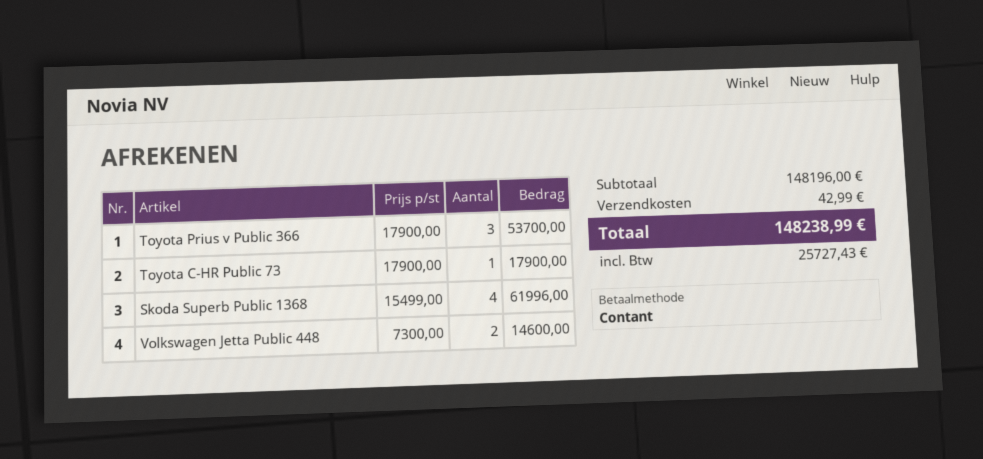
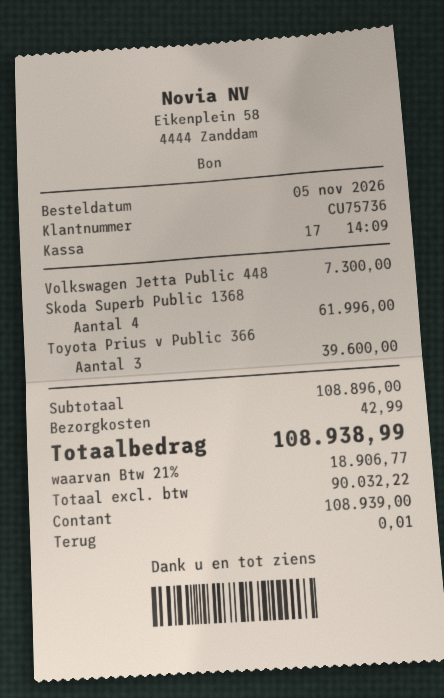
Toyota Prius v Public 366: 3 for 53700.00 -> 3 for 39600.00
Toyota C-HR Public 73: 1 for 17900.00 -> none
Volkswagen Jetta Public 448: 2 for 14600.00 -> 1 for 7300.00
subtotal: 148196.00 -> 108896.00
tax: 25727.43 -> 18906.77
total: 148238.99 -> 108938.99

